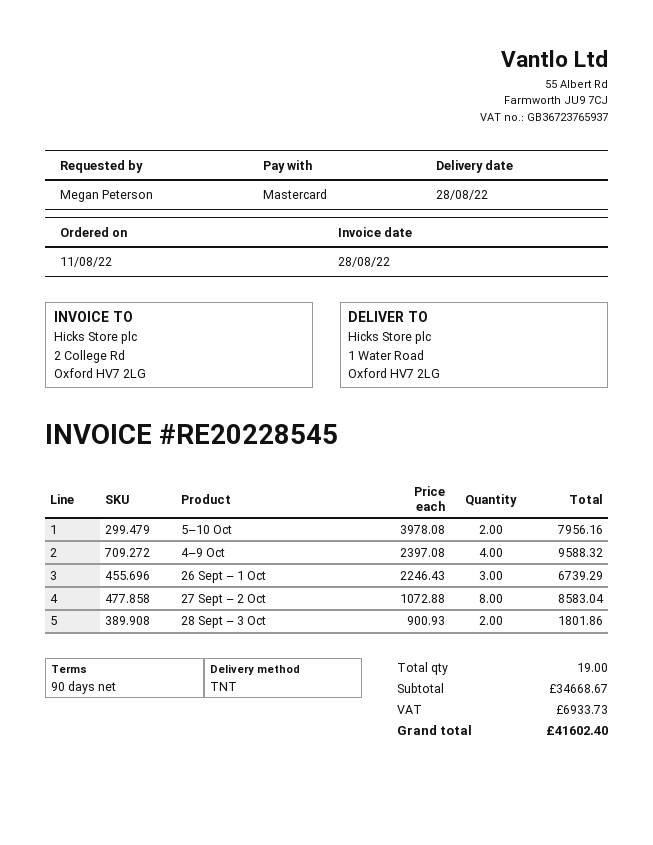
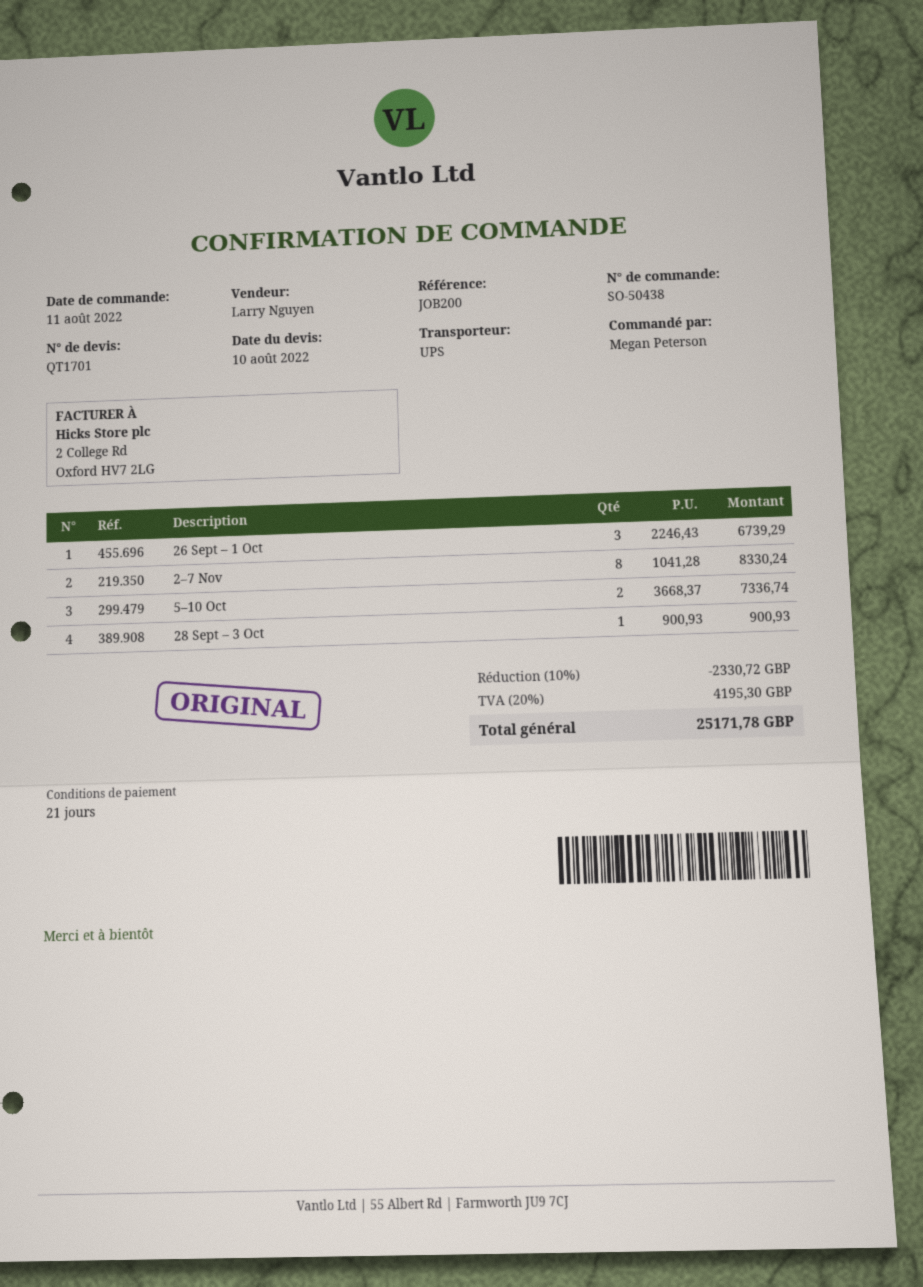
payment terms: 90 days -> 21 days
shipping method: TNT -> UPS
5–10 Oct: 2 x 3978.08 = 7956.16 -> 2 x 3668.37 = 7336.74
4–9 Oct: 4 x 2397.08 = 9588.32 -> none
27 Sept – 2 Oct: 8 x 1072.88 = 8583.04 -> none
28 Sept – 3 Oct: 2 x 900.93 = 1801.86 -> 1 x 900.93 = 900.93
2–7 Nov: none -> 8 x 1041.28 = 8330.24
discount: none -> 10% = 2330.72
tax: 6933.73 -> 4195.30
total: 41602.40 -> 25171.78

